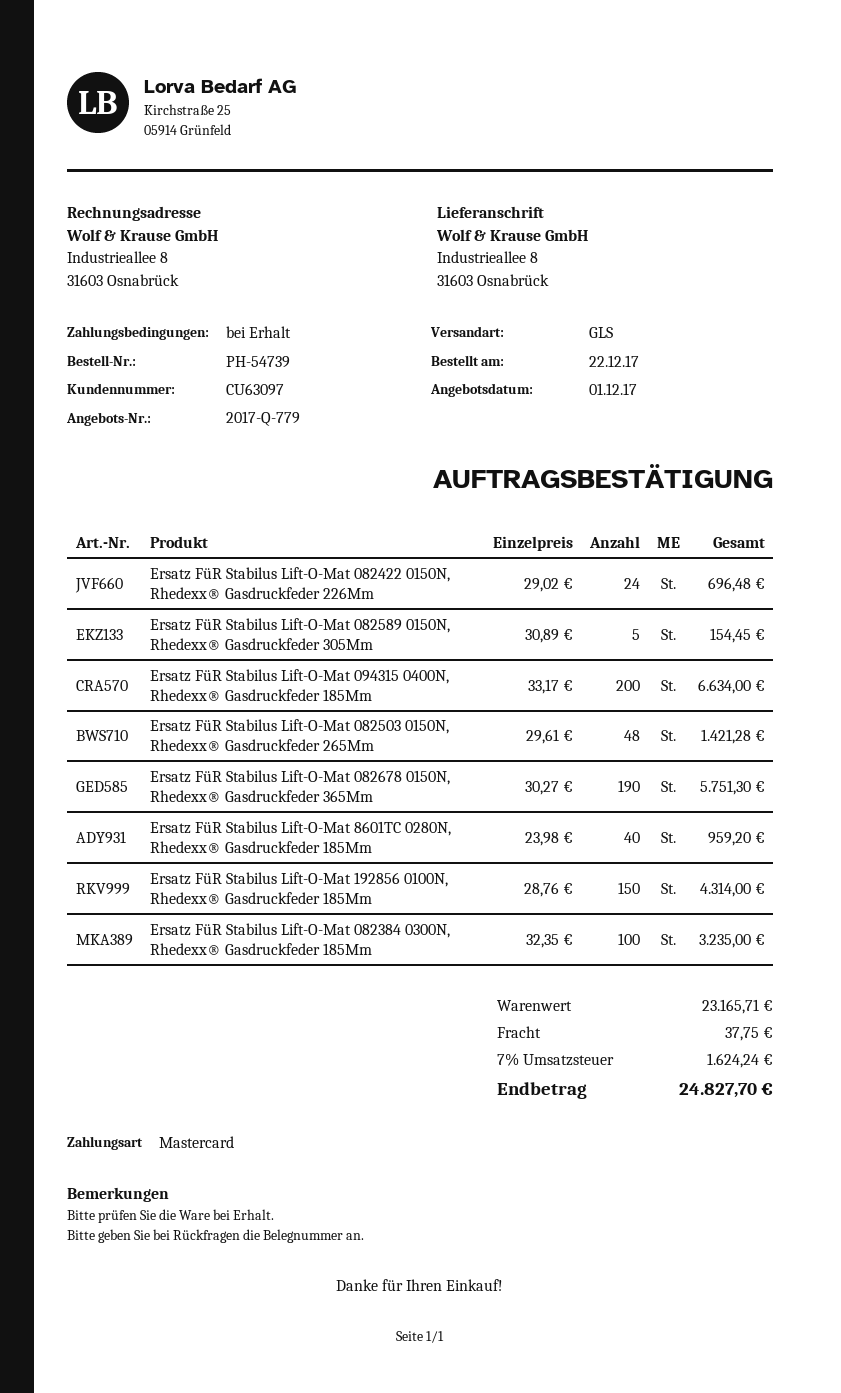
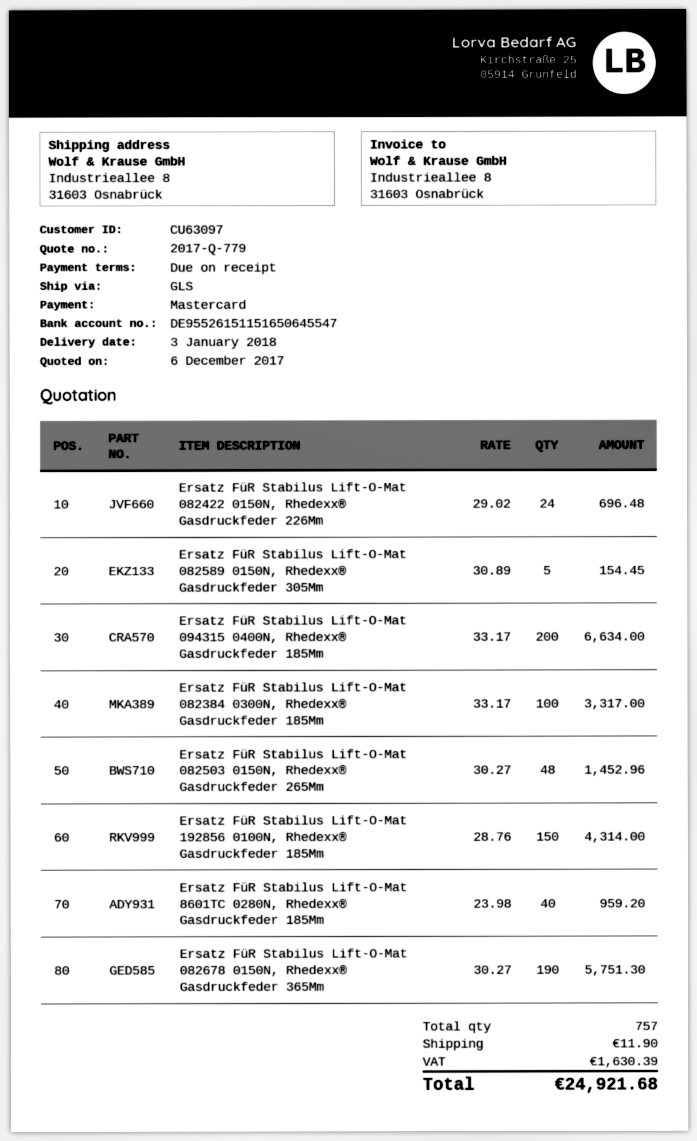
quote date: 2017-12-01 -> 2017-12-06
Ersatz FüR Stabilus Lift-O-Mat 082503 0150N, Rhedexx® Gasdruckfeder 265Mm: 48 x 29.61 = 1421.28 -> 48 x 30.27 = 1452.96
Ersatz FüR Stabilus Lift-O-Mat 082384 0300N, Rhedexx® Gasdruckfeder 185Mm: 100 x 32.35 = 3235.00 -> 100 x 33.17 = 3317.00
shipping: 37.75 -> 11.90
tax: 1624.24 -> 1630.39
total: 24827.70 -> 24921.68

